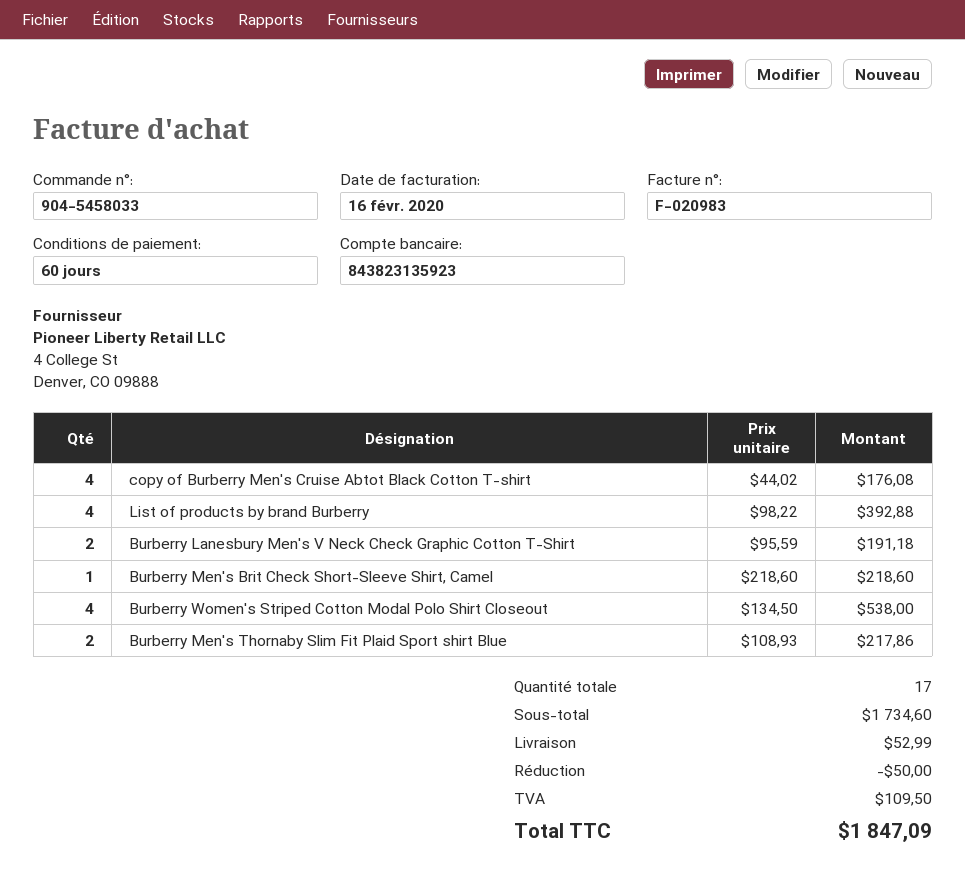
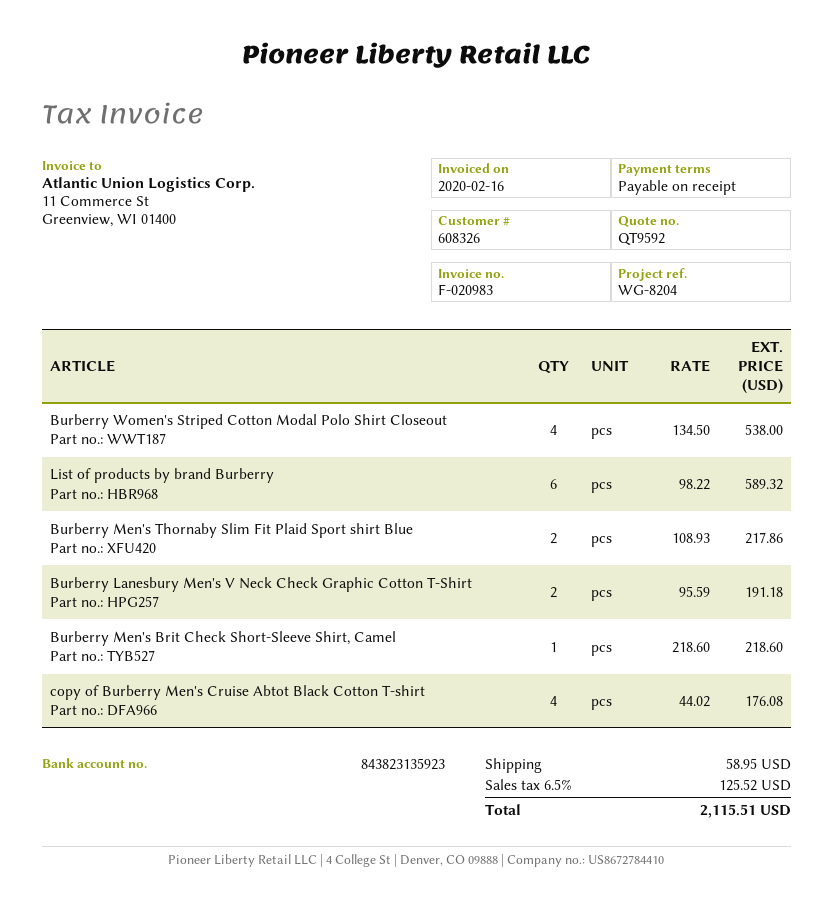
payment terms: 60 days -> on receipt
List of products by brand Burberry: 4 x 98.22 = 392.88 -> 6 x 98.22 = 589.32
discount: 50.00 -> none
shipping: 52.99 -> 58.95
tax: 109.50 -> 125.52
total: 1847.09 -> 2115.51

